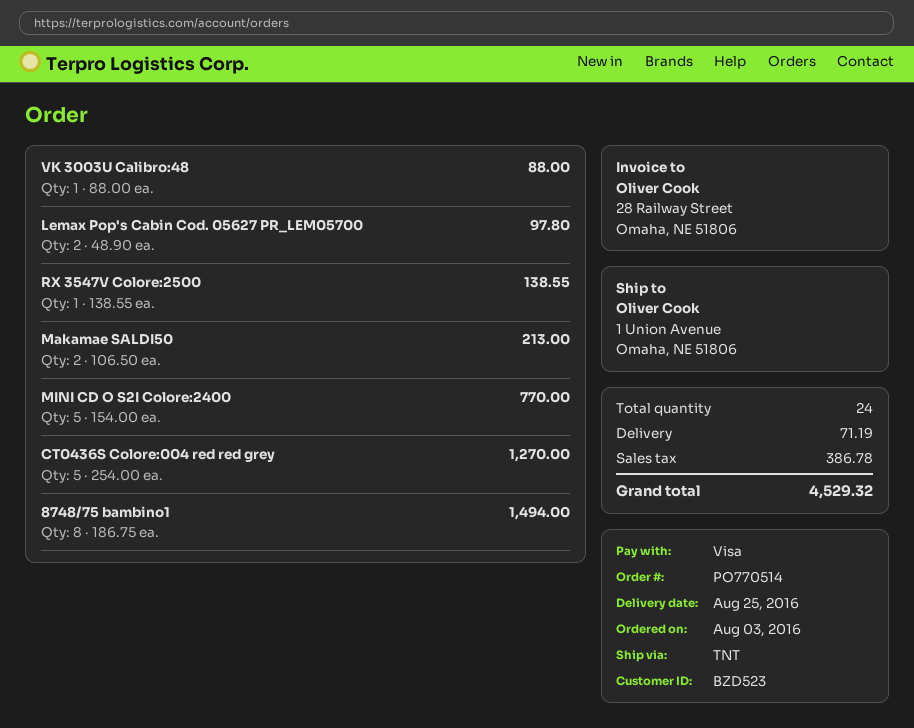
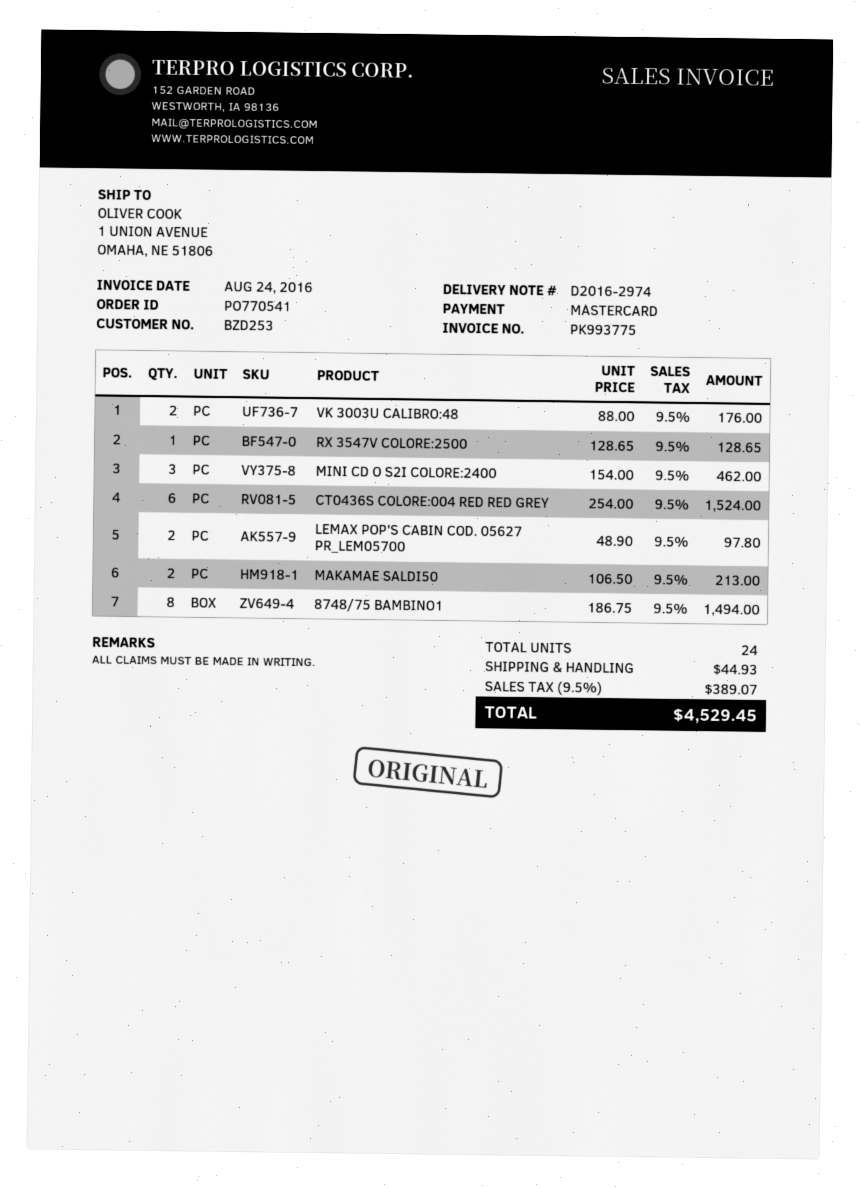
order number: PO770514 -> PO770541
customer number: BZD523 -> BZD253
payment method: Visa -> Mastercard
VK 3003U Calibro:48: 1 x 88.00 = 88.00 -> 2 x 88.00 = 176.00
RX 3547V Colore:2500: 1 x 138.55 = 138.55 -> 1 x 128.65 = 128.65
MINI CD O S2I Colore:2400: 5 x 154.00 = 770.00 -> 3 x 154.00 = 462.00
CT0436S Colore:004 red red grey: 5 x 254.00 = 1270.00 -> 6 x 254.00 = 1524.00
shipping: 71.19 -> 44.93
tax: 386.78 -> 389.07
total: 4529.32 -> 4529.45

